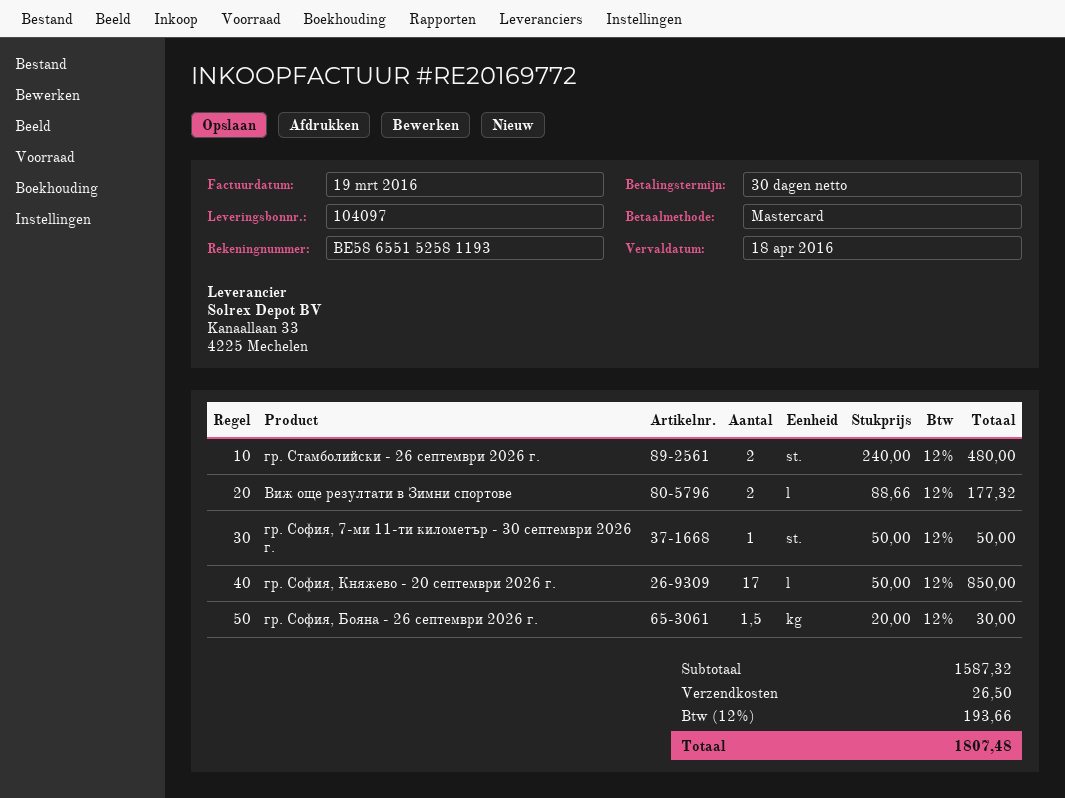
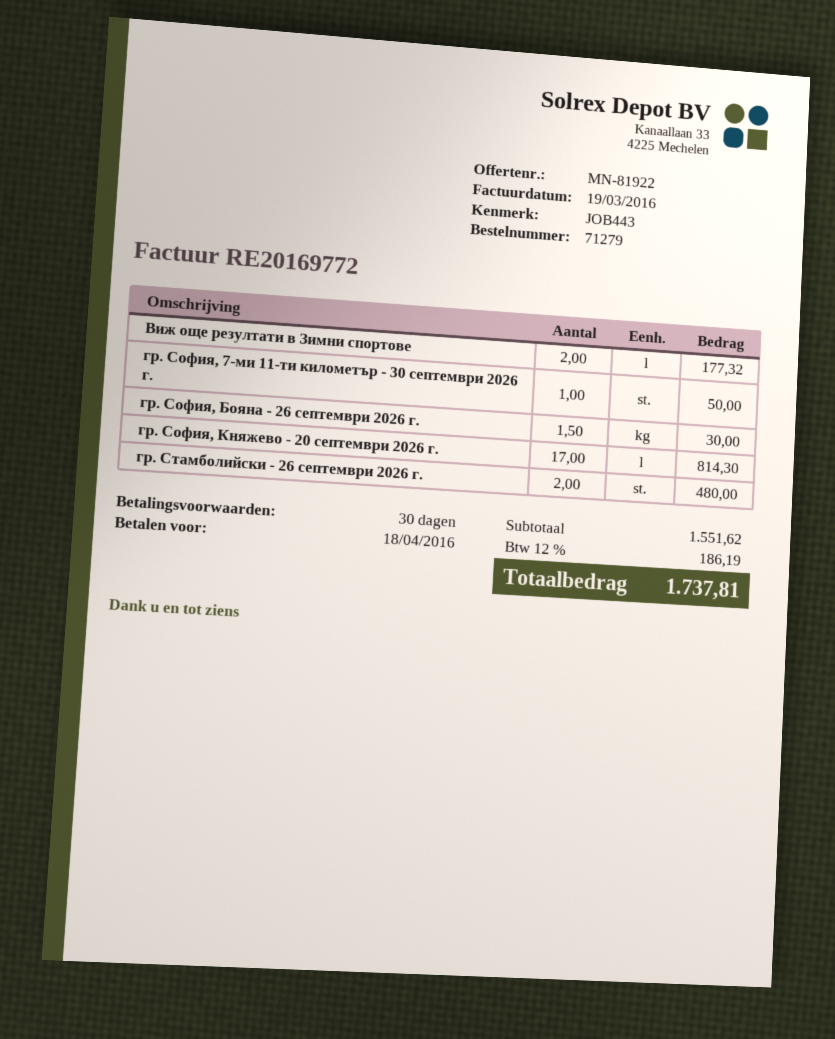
гр. София, Княжево - 20 септември 2026 г.: 17 for 850.00 -> 17 for 814.30
subtotal: 1587.32 -> 1551.62
shipping: 26.50 -> none
tax: 12% = 193.66 -> 12% = 186.19
total: 1807.48 -> 1737.81

